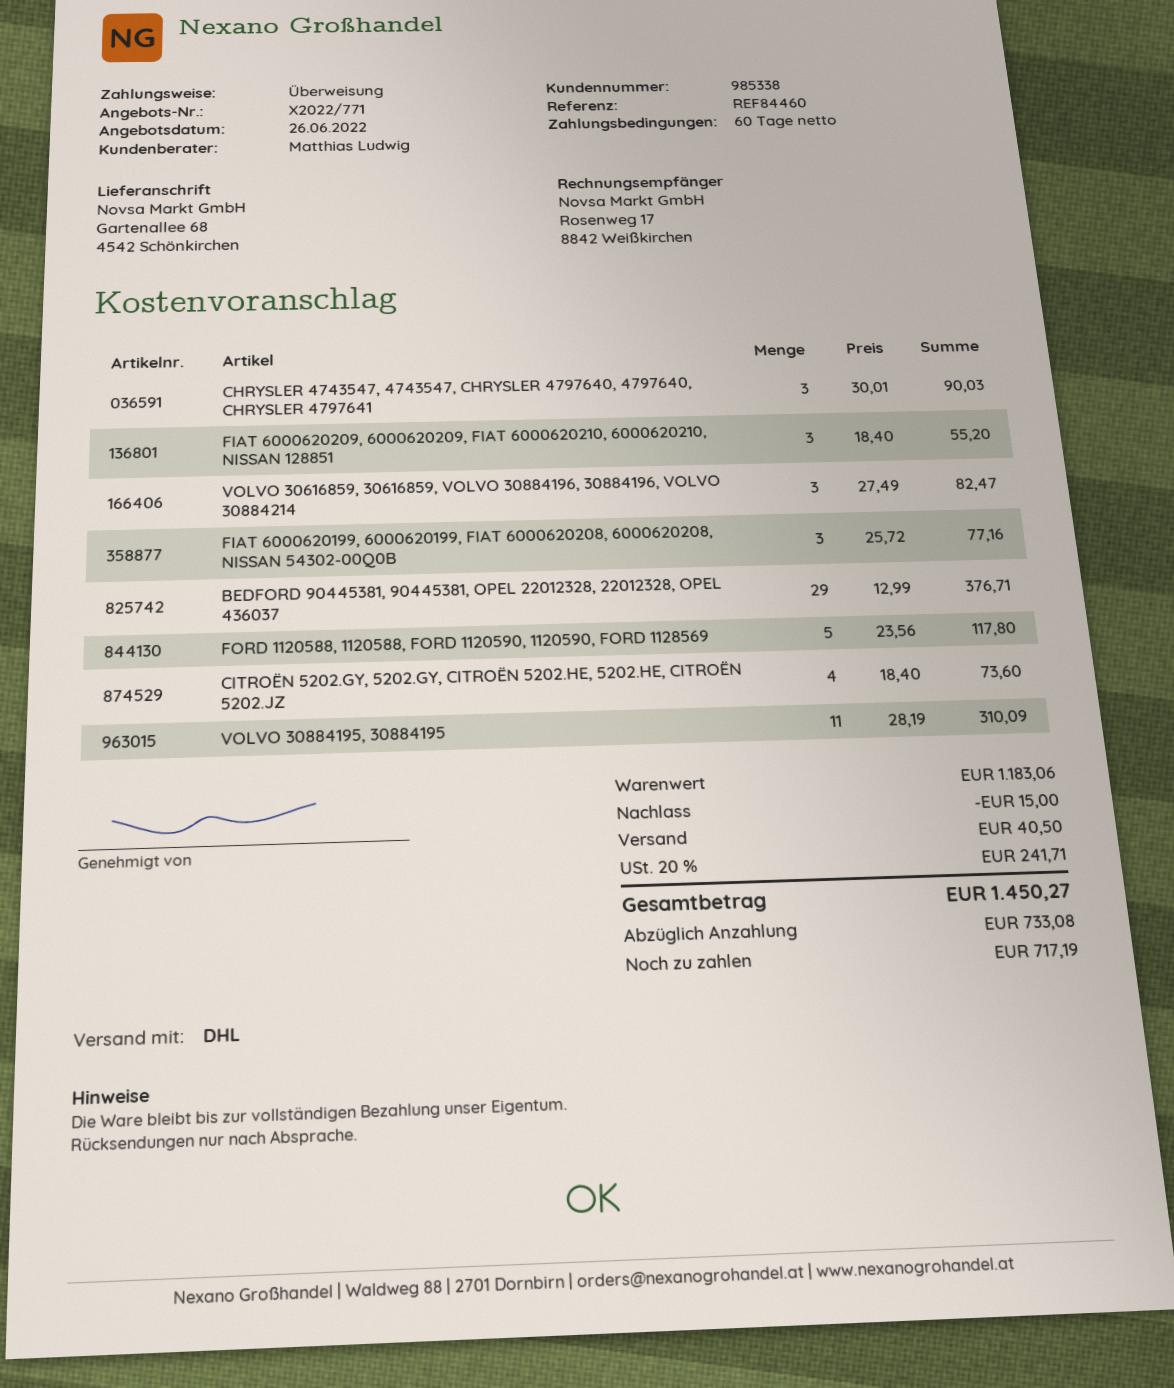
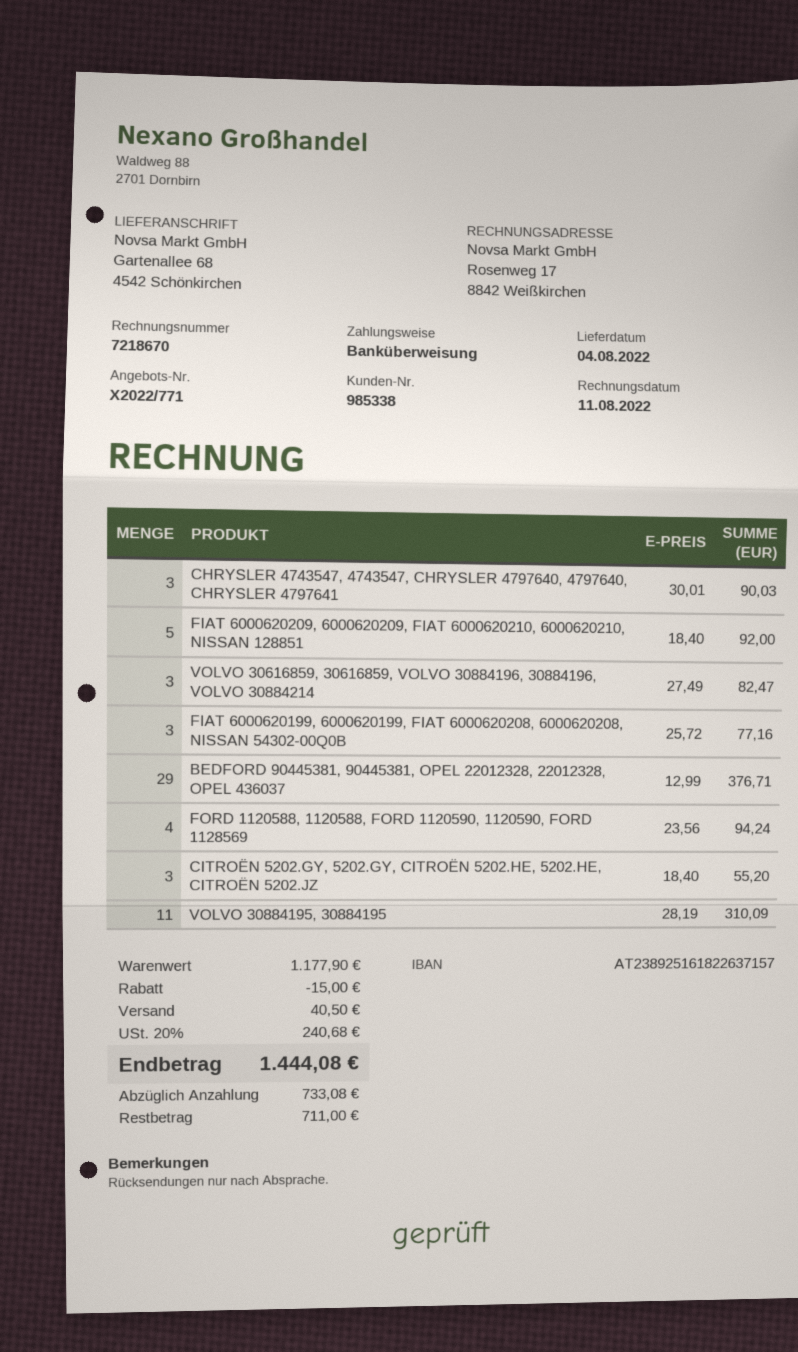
FIAT 6000620209, 6000620209, FIAT 6000620210, 6000620210, NISSAN 128851: 3 x 18.40 = 55.20 -> 5 x 18.40 = 92.00
FORD 1120588, 1120588, FORD 1120590, 1120590, FORD 1128569: 5 x 23.56 = 117.80 -> 4 x 23.56 = 94.24
CITROËN 5202.GY, 5202.GY, CITROËN 5202.HE, 5202.HE, CITROËN 5202.JZ: 4 x 18.40 = 73.60 -> 3 x 18.40 = 55.20
subtotal: 1183.06 -> 1177.90
tax: 20% = 241.71 -> 20% = 240.68
total: 1450.27 -> 1444.08
balance: 717.19 -> 711.00

